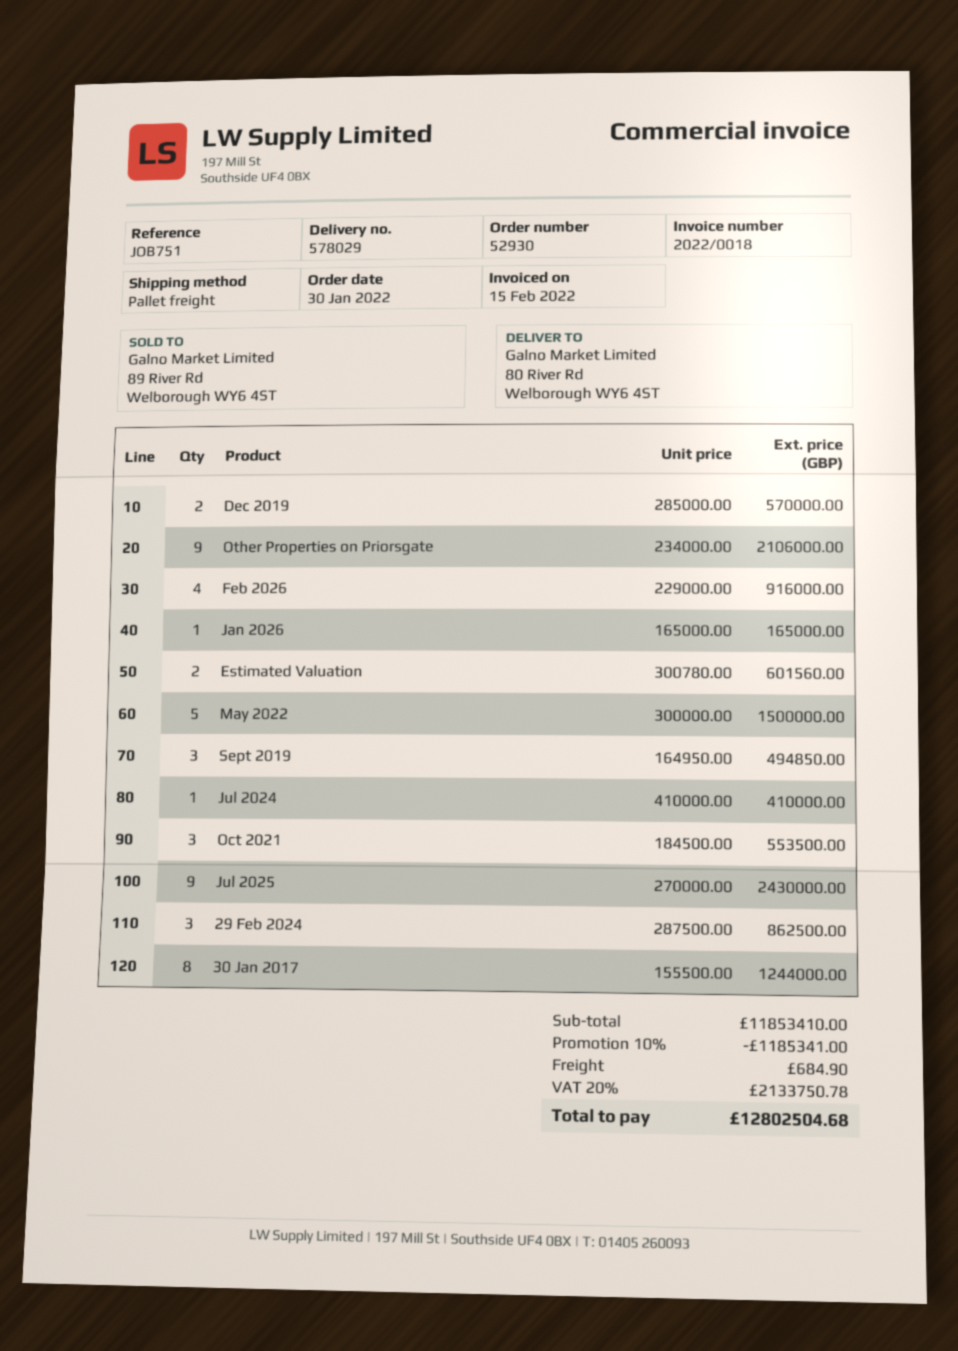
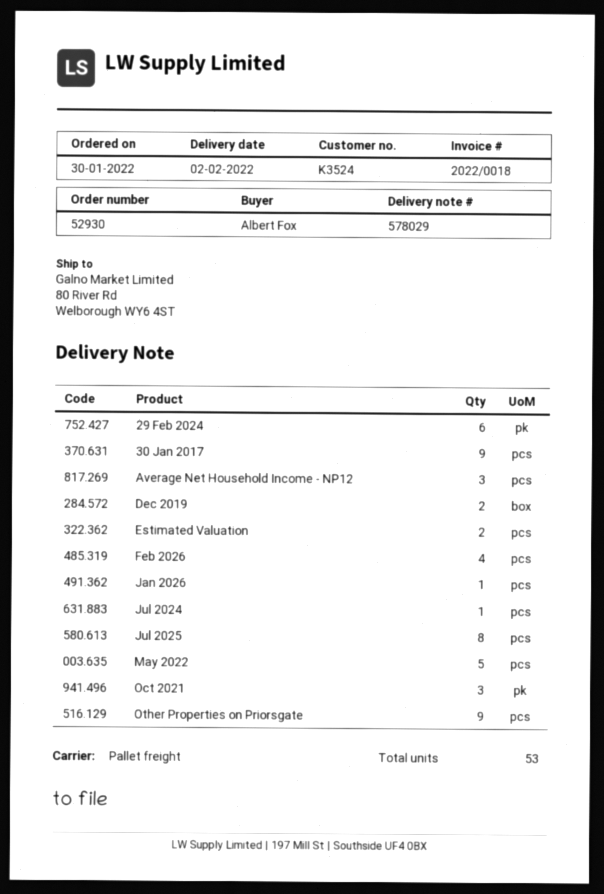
Sept 2019: 3 -> none
Jul 2025: 9 -> 8
29 Feb 2024: 3 -> 6
30 Jan 2017: 8 -> 9
Average Net Household Income - NP12: none -> 3

